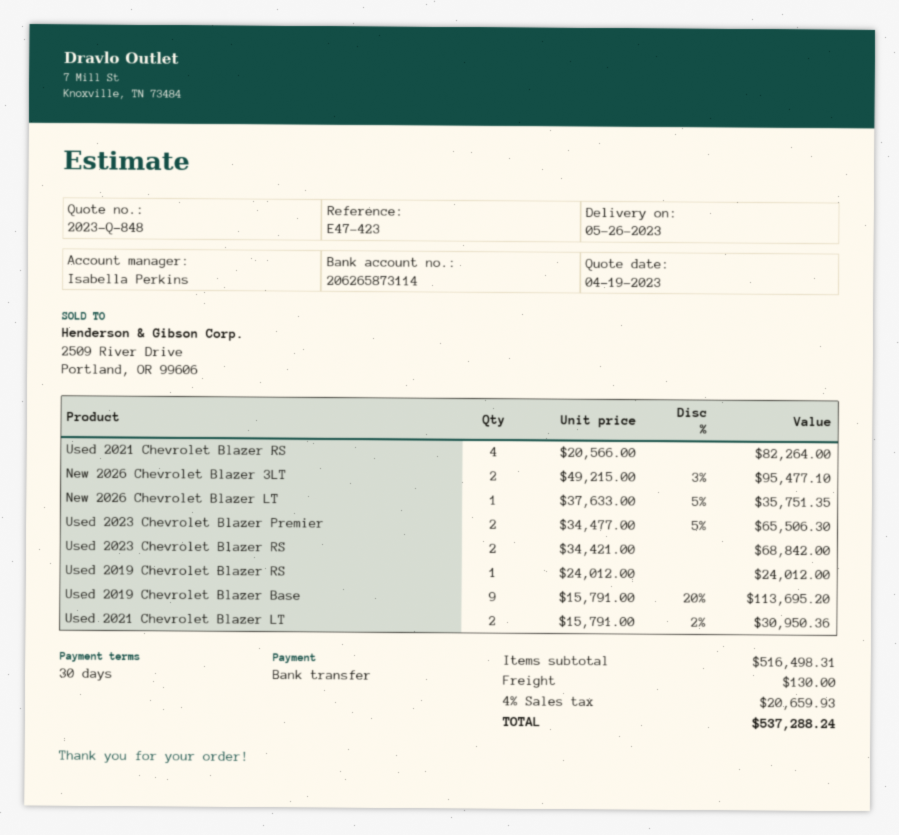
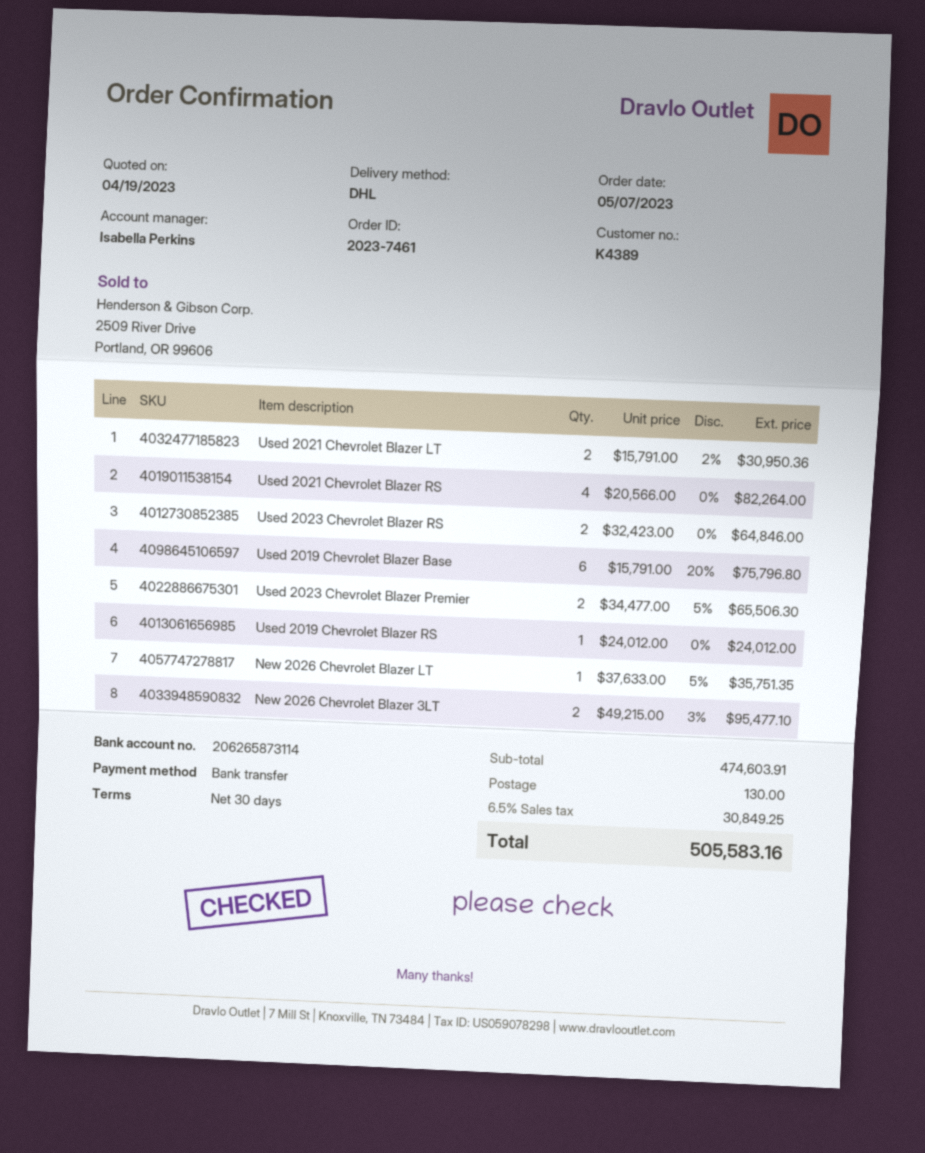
Used 2023 Chevrolet Blazer RS: 2 x 34421.00 = 68842.00 -> 2 x 32423.00 = 64846.00
Used 2019 Chevrolet Blazer Base: 9 x 15791.00 - 20% = 113695.20 -> 6 x 15791.00 - 20% = 75796.80
subtotal: 516498.31 -> 474603.91
tax: 4% = 20659.93 -> 6.5% = 30849.25
total: 537288.24 -> 505583.16

